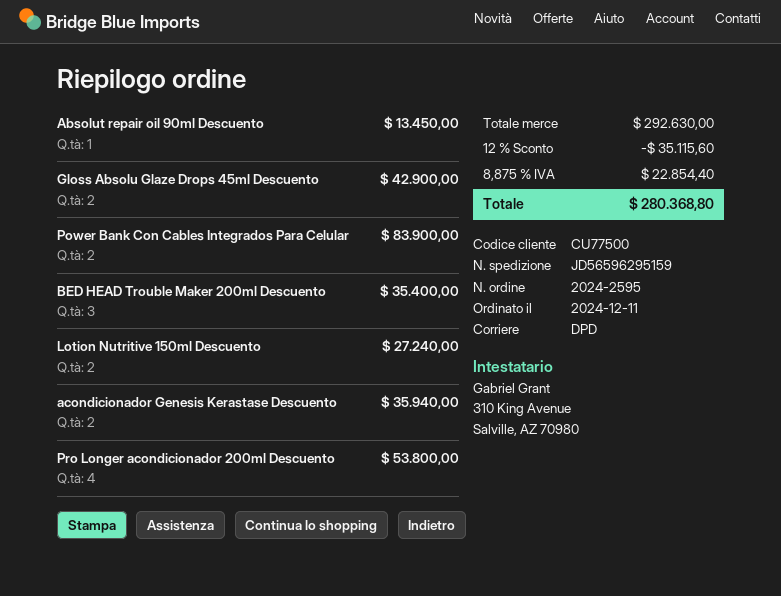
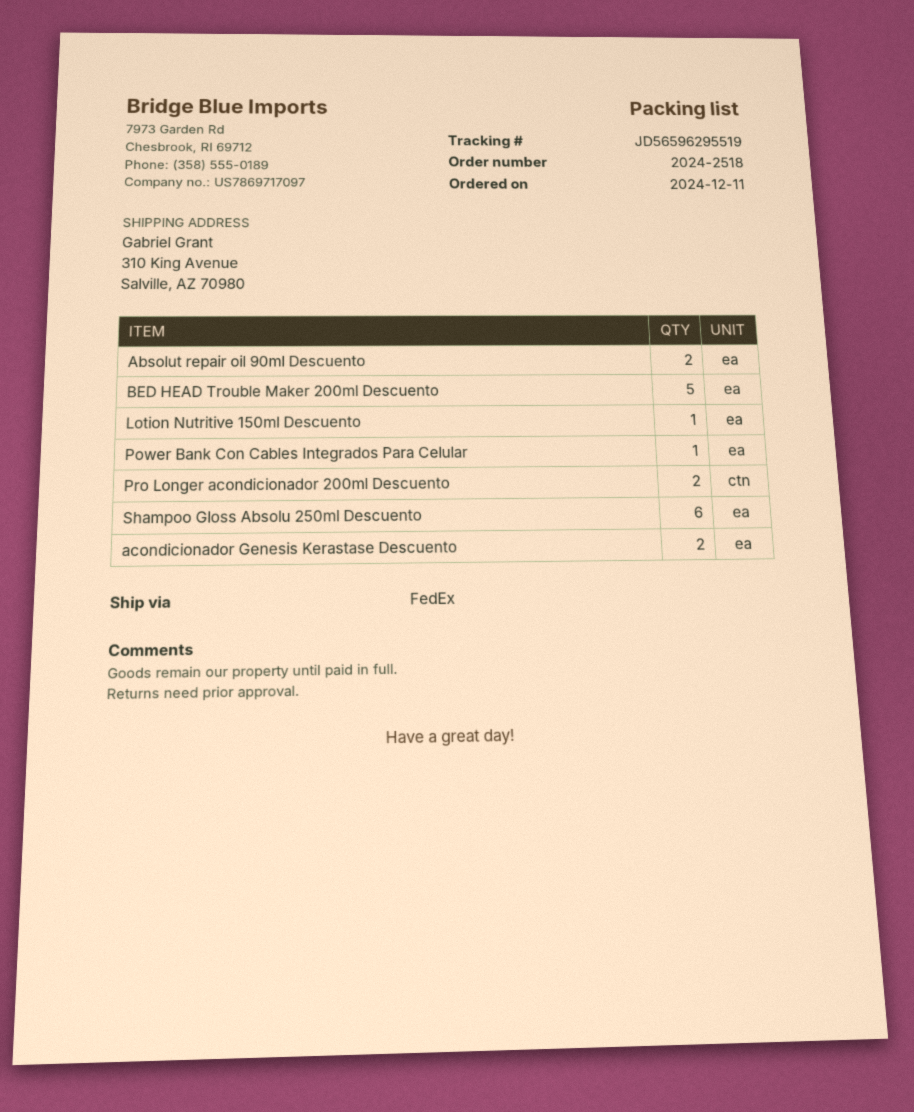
order number: 2024-2595 -> 2024-2518
shipping method: DPD -> FedEx
tracking number: JD56596295159 -> JD56596295519
Absolut repair oil 90ml Descuento: 1 -> 2
Gloss Absolu Glaze Drops 45ml Descuento: 2 -> none
Power Bank Con Cables Integrados Para Celular: 2 -> 1
BED HEAD Trouble Maker 200ml Descuento: 3 -> 5
Lotion Nutritive 150ml Descuento: 2 -> 1
Pro Longer acondicionador 200ml Descuento: 4 -> 2
Shampoo Gloss Absolu 250ml Descuento: none -> 6

